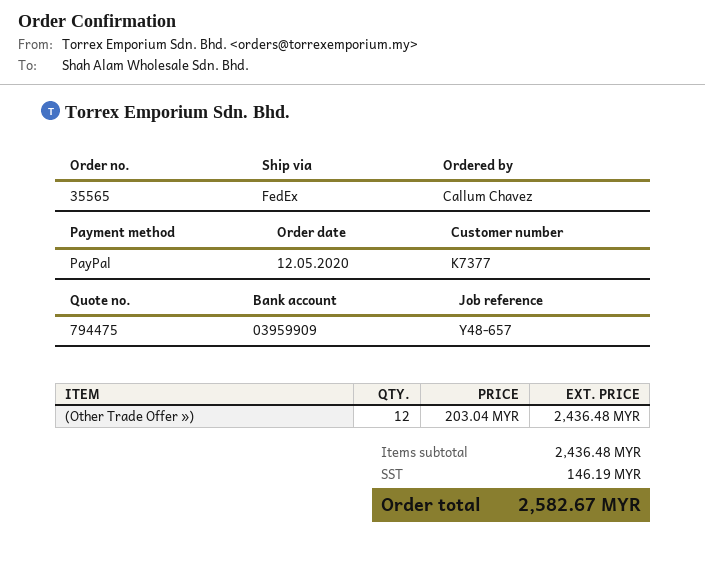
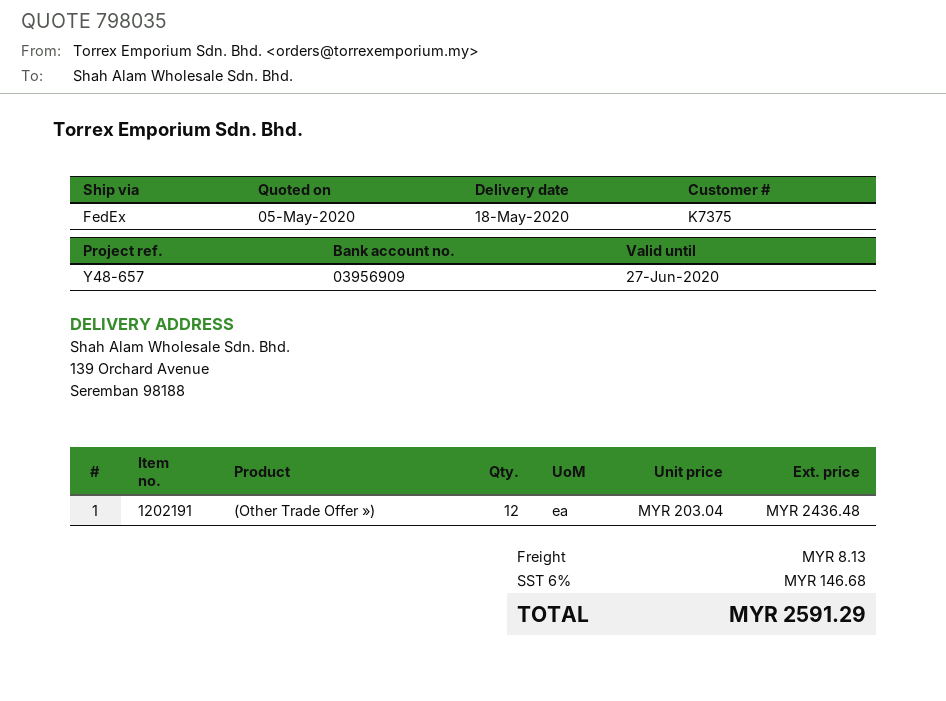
quote number: 794475 -> 798035
customer number: K7377 -> K7375
bank account: 03959909 -> 03956909
shipping: none -> 8.13
tax: 146.19 -> 146.68
total: 2582.67 -> 2591.29

